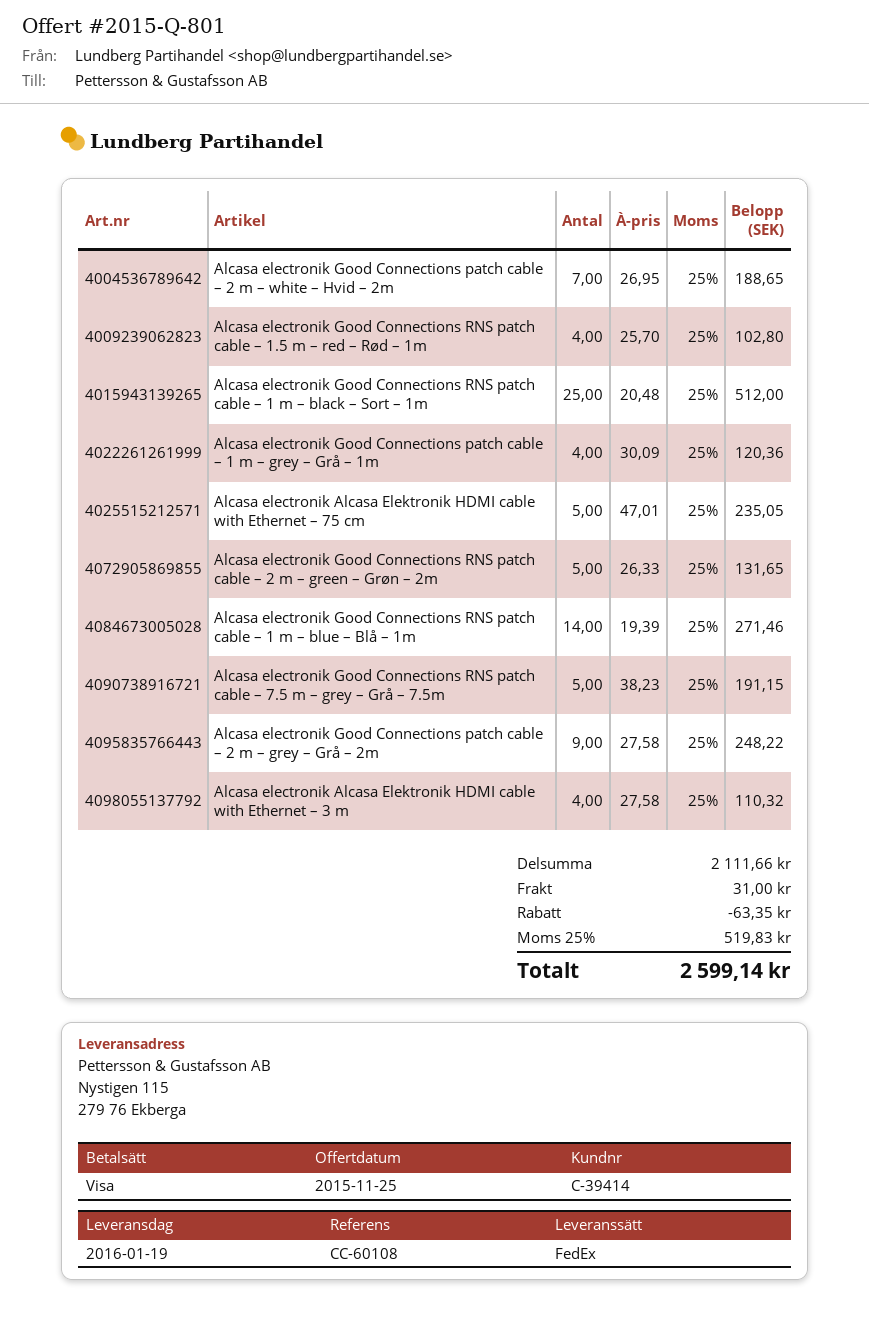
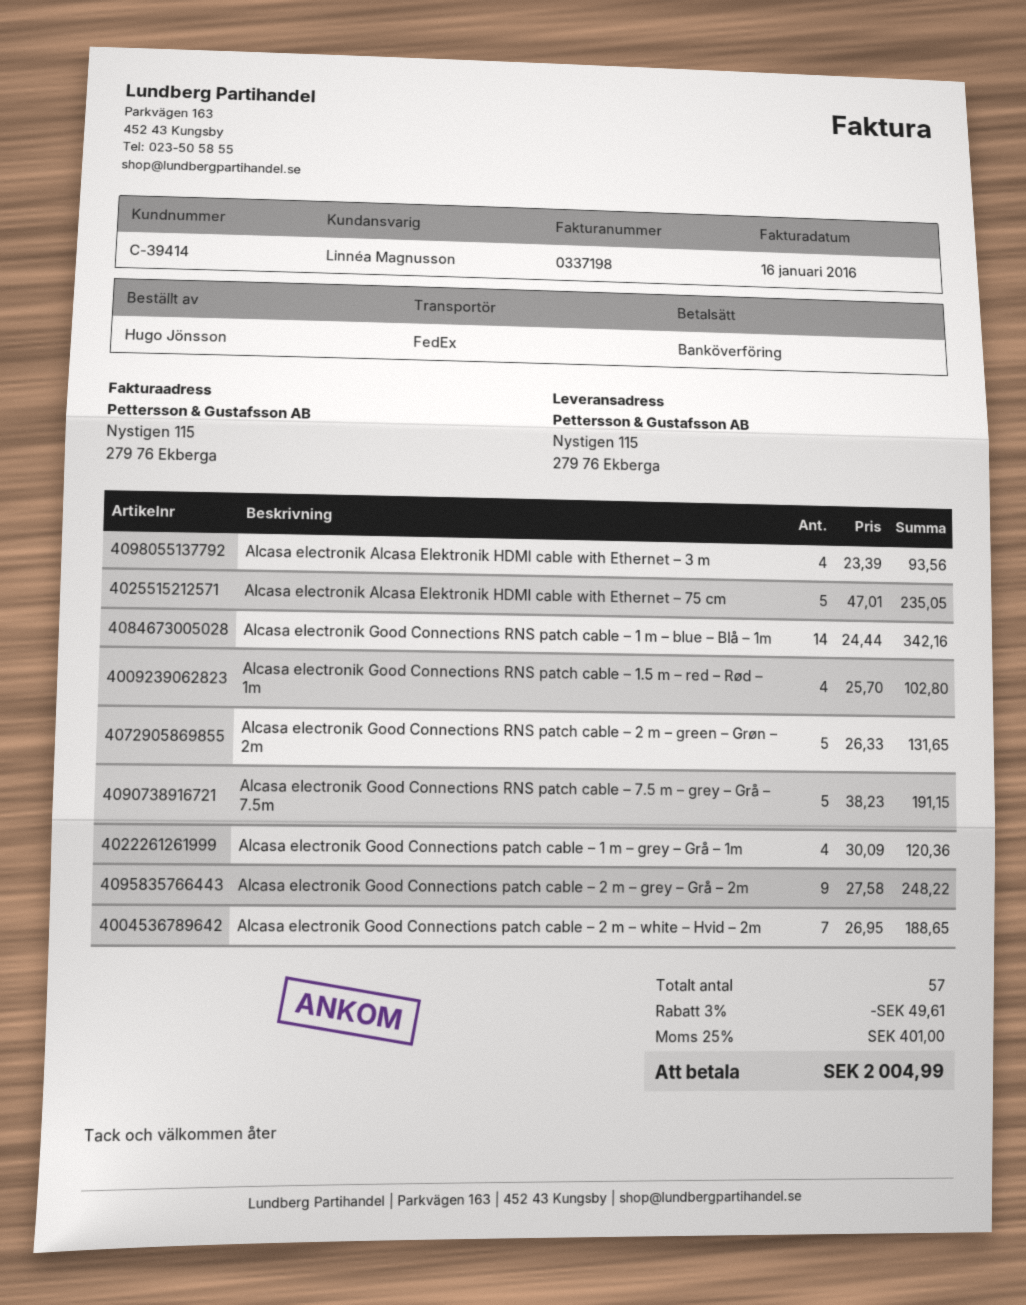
payment method: Visa -> bank transfer
Alcasa electronik Good Connections RNS patch cable – 1 m – black – Sort – 1m: 25 x 20.48 = 512.00 -> none
Alcasa electronik Good Connections RNS patch cable – 1 m – blue – Blå – 1m: 14 x 19.39 = 271.46 -> 14 x 24.44 = 342.16
Alcasa electronik Alcasa Elektronik HDMI cable with Ethernet – 3 m: 4 x 27.58 = 110.32 -> 4 x 23.39 = 93.56
discount: 63.35 -> 49.61
shipping: 31.00 -> none
tax: 25% = 519.83 -> 25% = 401.00
total: 2599.14 -> 2004.99

